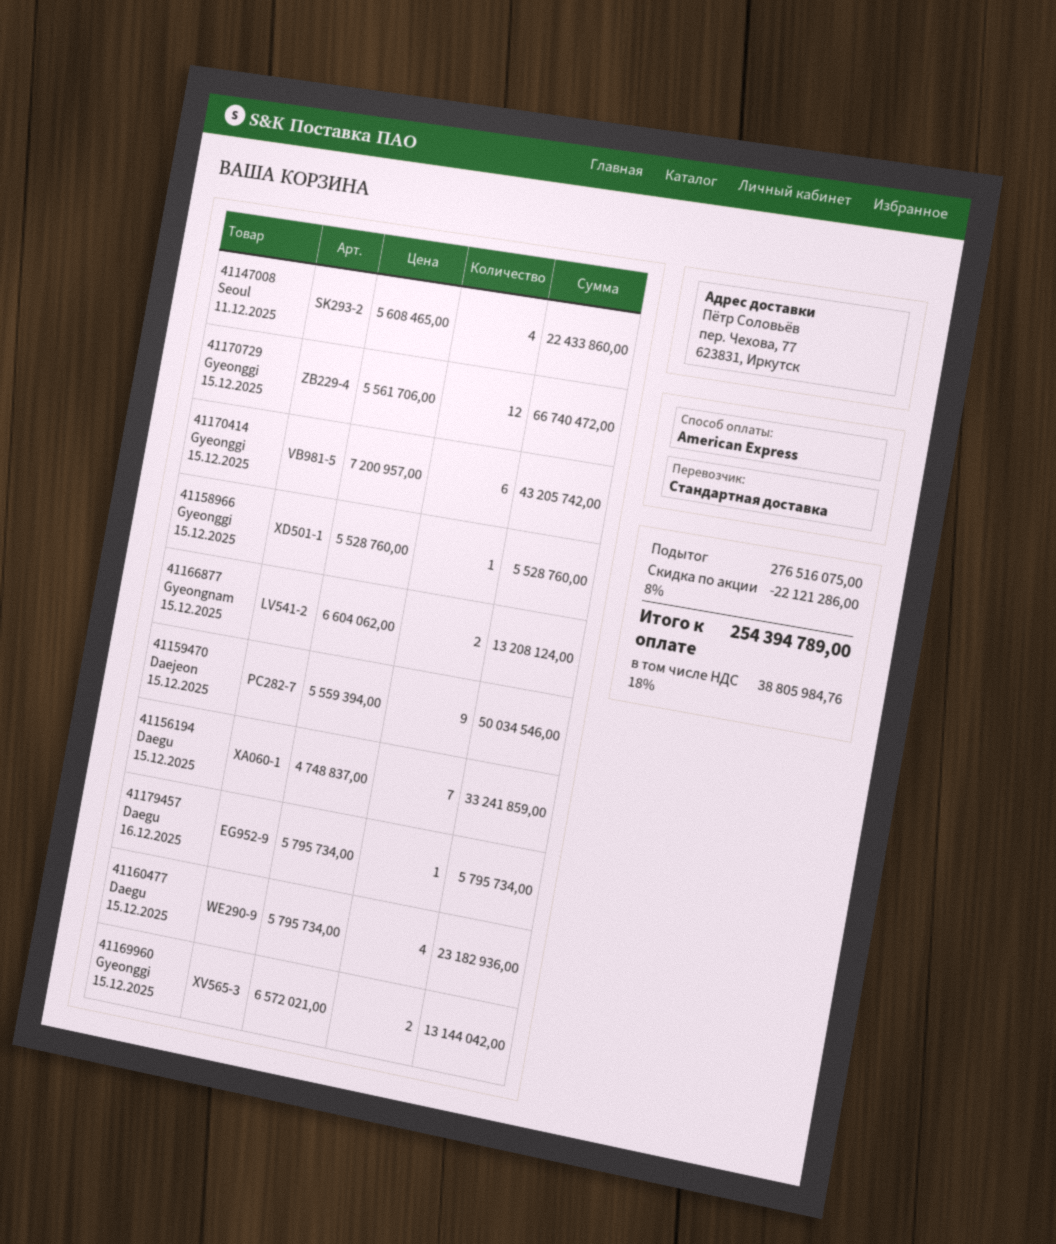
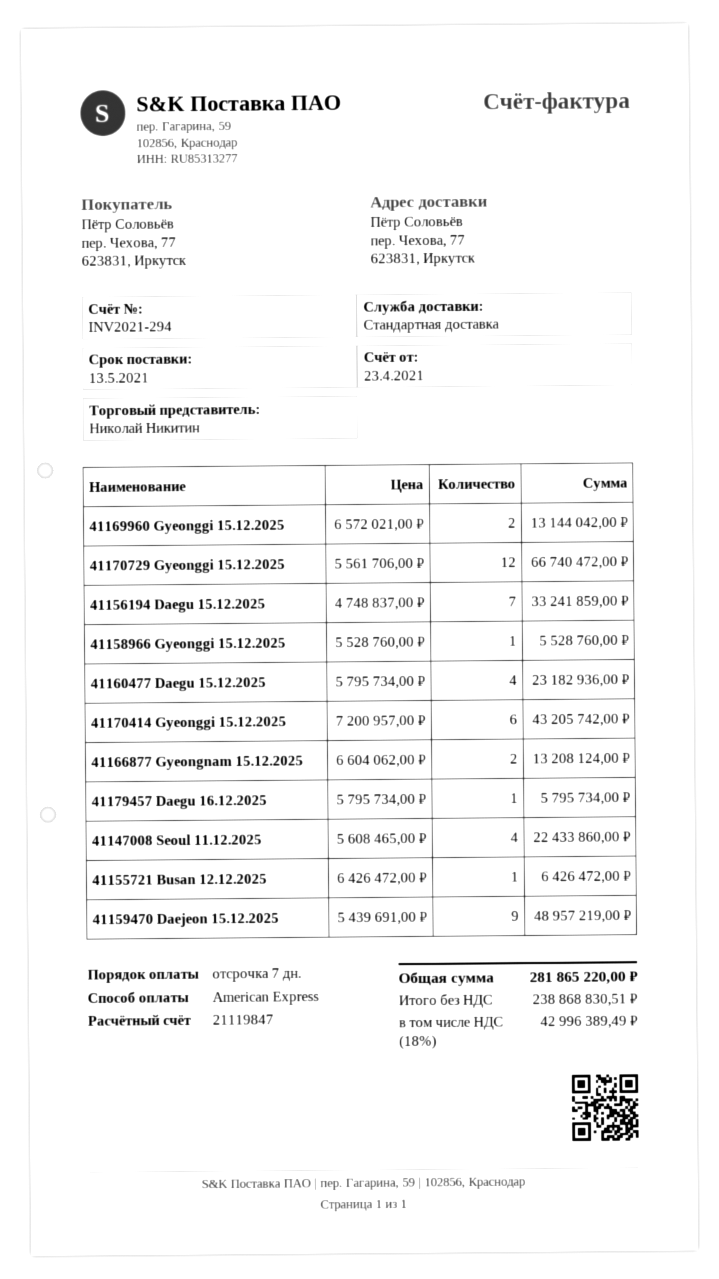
41159470 Daejeon 15.12.2025: 9 x 5559394.00 = 50034546.00 -> 9 x 5439691.00 = 48957219.00
41155721 Busan 12.12.2025: none -> 1 x 6426472.00 = 6426472.00
discount: 8% = 22121286.00 -> none
tax: 18% = 38805984.76 -> 18% = 42996389.49
total: 254394789.00 -> 281865220.00

